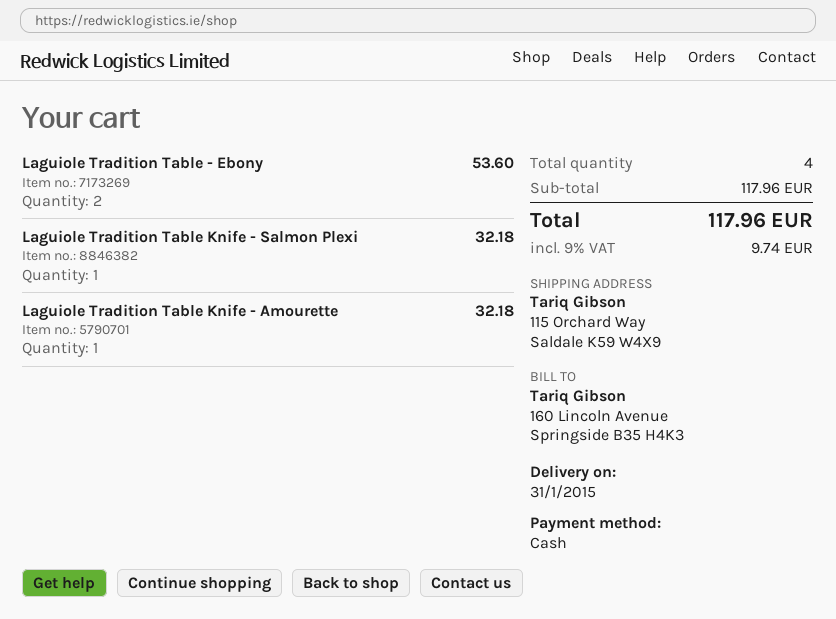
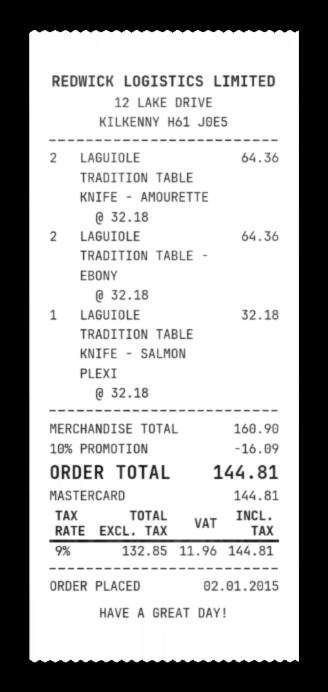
payment method: cash -> Mastercard
Laguiole Tradition Table - Ebony: 2 for 53.60 -> 2 for 64.36
Laguiole Tradition Table Knife - Amourette: 1 for 32.18 -> 2 for 64.36
subtotal: 117.96 -> 160.90
discount: none -> 10% = 16.09
tax: 9% = 9.74 -> 9% = 11.96
total: 117.96 -> 144.81

